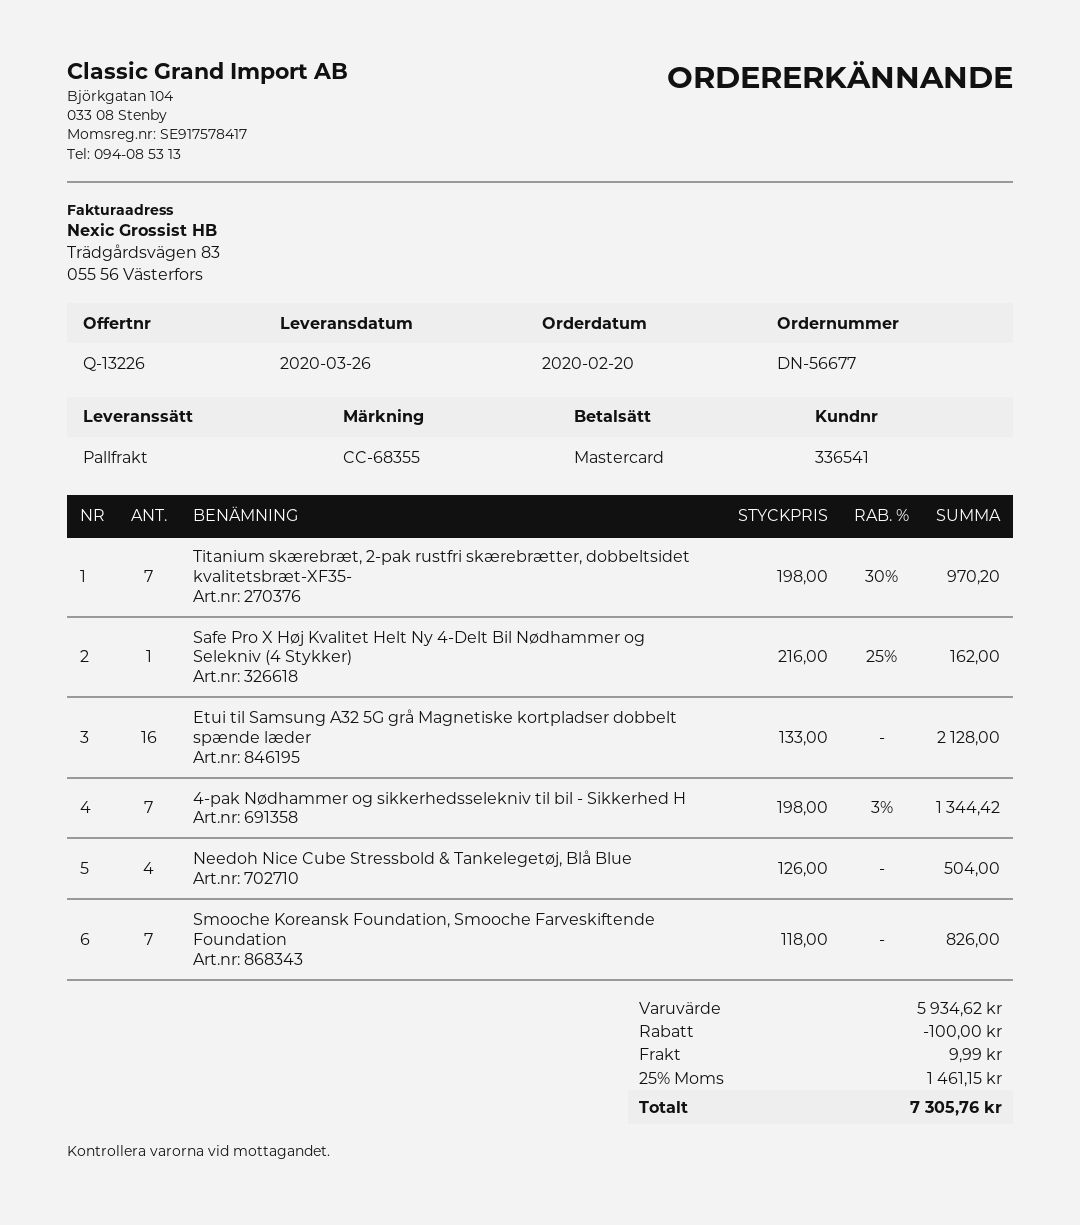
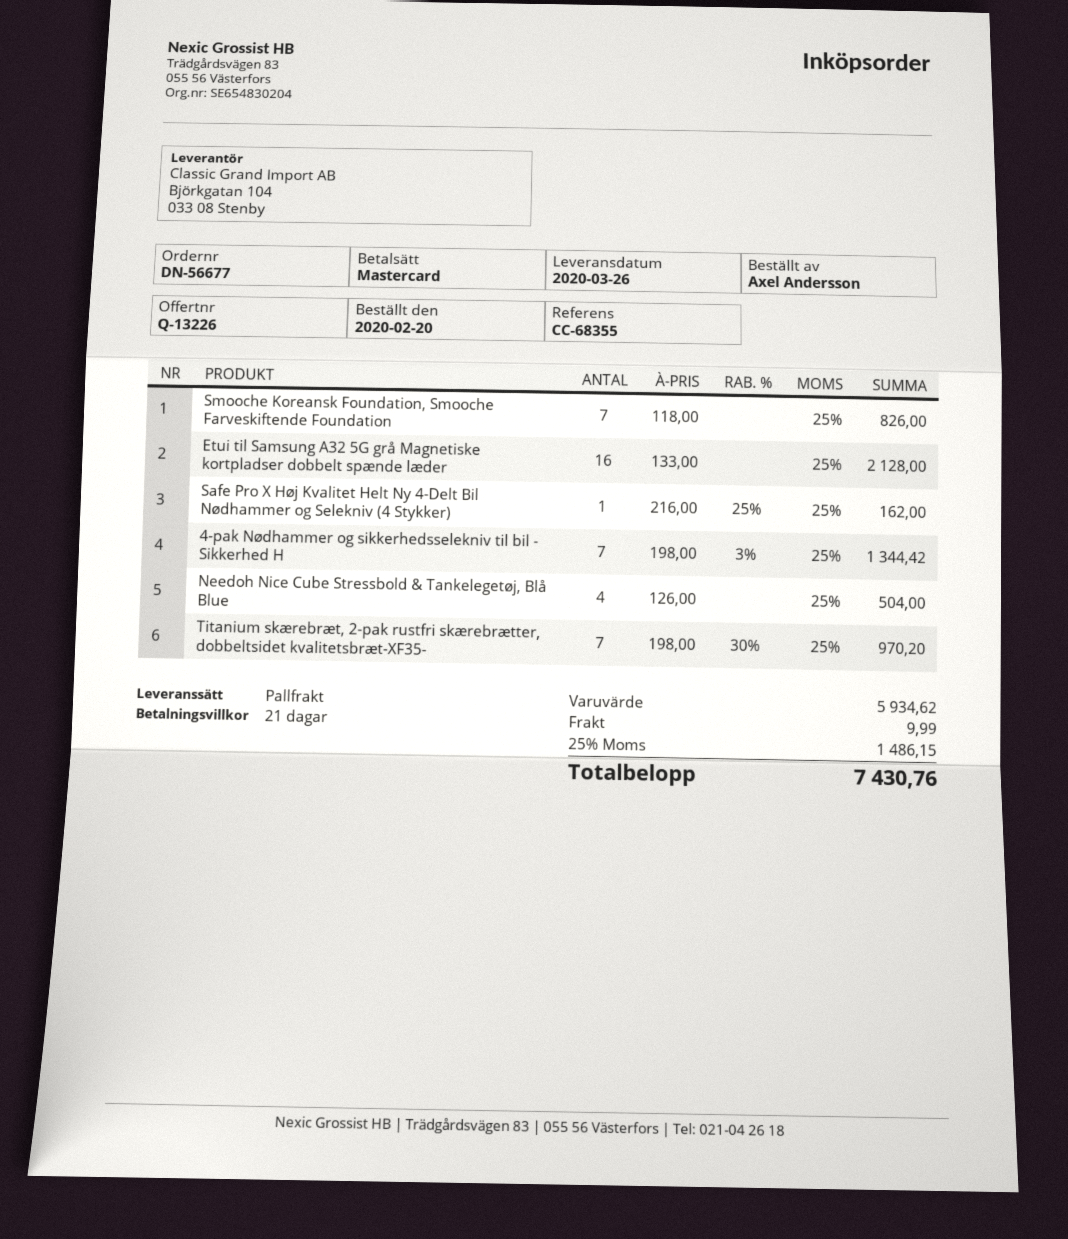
discount: 100.00 -> none
tax: 25% = 1461.15 -> 25% = 1486.15
total: 7305.76 -> 7430.76

